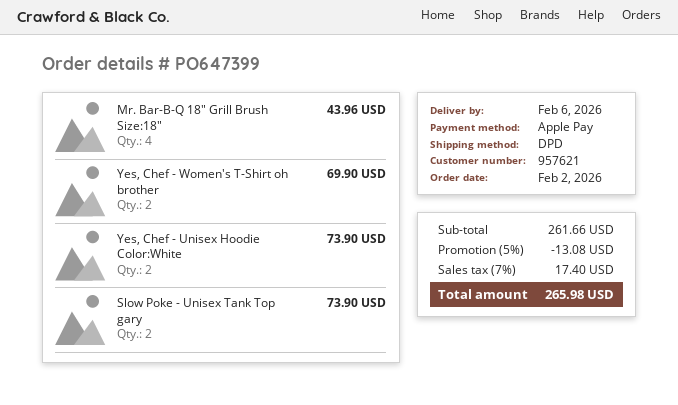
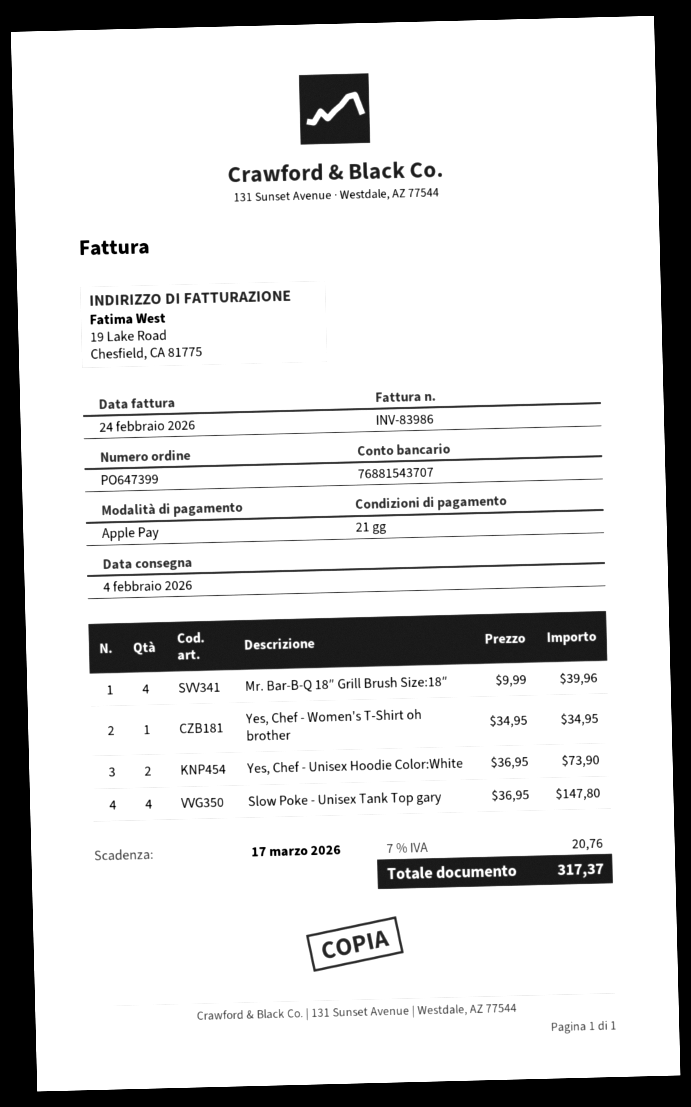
delivery date: 2026-02-06 -> 2026-02-04
Mr. Bar-B-Q 18″ Grill Brush Size:18″: 4 for 43.96 -> 4 for 39.96
Yes, Chef - Women's T-Shirt oh brother: 2 for 69.90 -> 1 for 34.95
Slow Poke - Unisex Tank Top gary: 2 for 73.90 -> 4 for 147.80
discount: 5% = 13.08 -> none
tax: 7% = 17.40 -> 7% = 20.76
total: 265.98 -> 317.37

